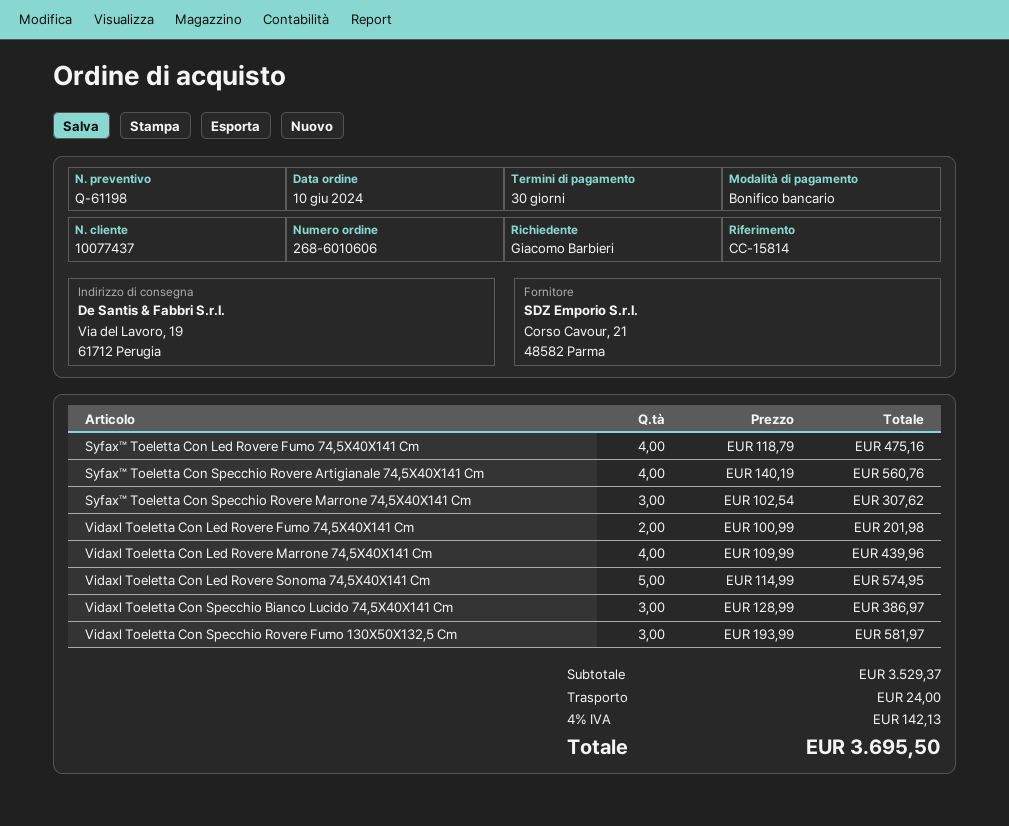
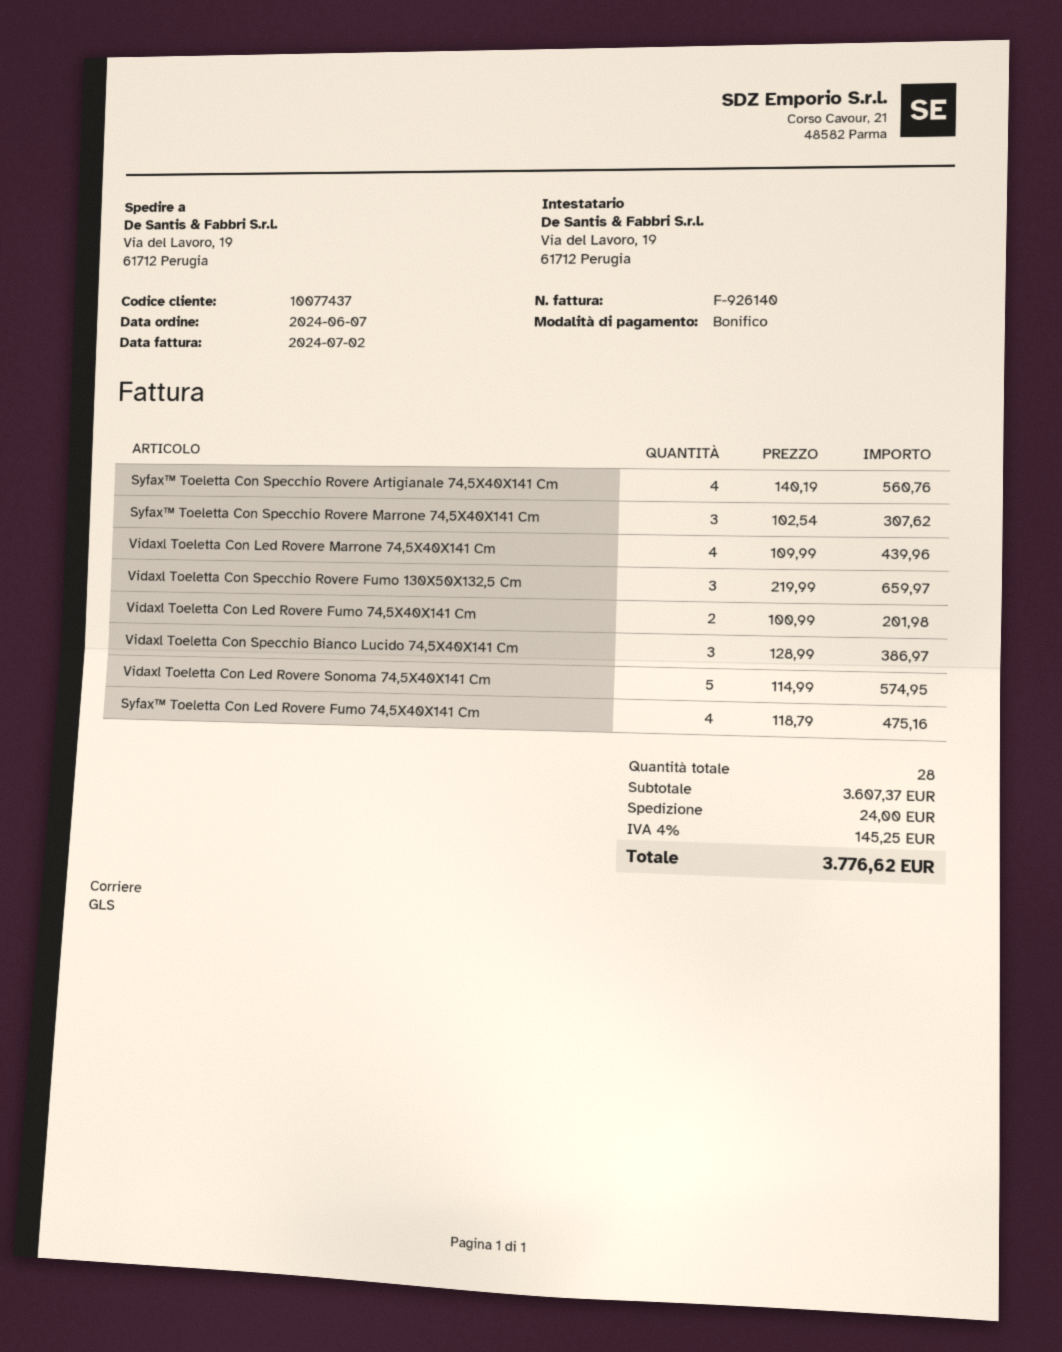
order date: 2024-06-10 -> 2024-06-07
Vidaxl Toeletta Con Specchio Rovere Fumo 130X50X132,5 Cm: 3 x 193.99 = 581.97 -> 3 x 219.99 = 659.97
subtotal: 3529.37 -> 3607.37
tax: 4% = 142.13 -> 4% = 145.25
total: 3695.50 -> 3776.62

